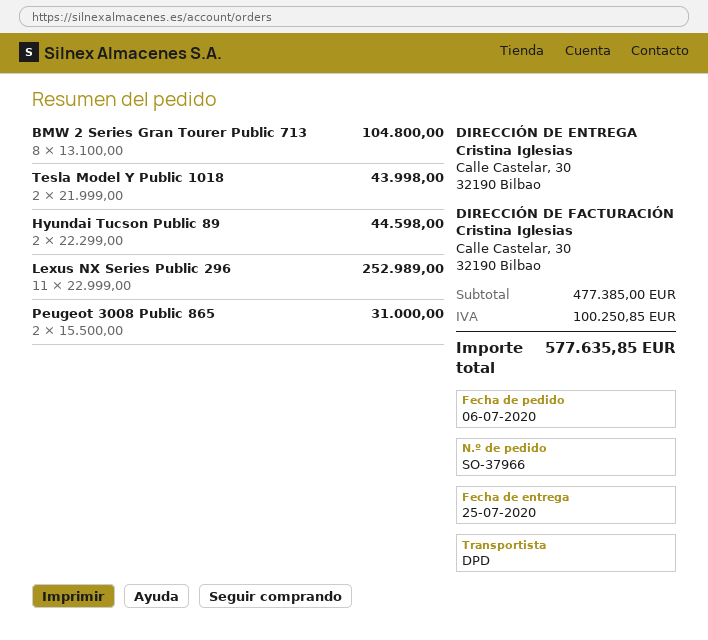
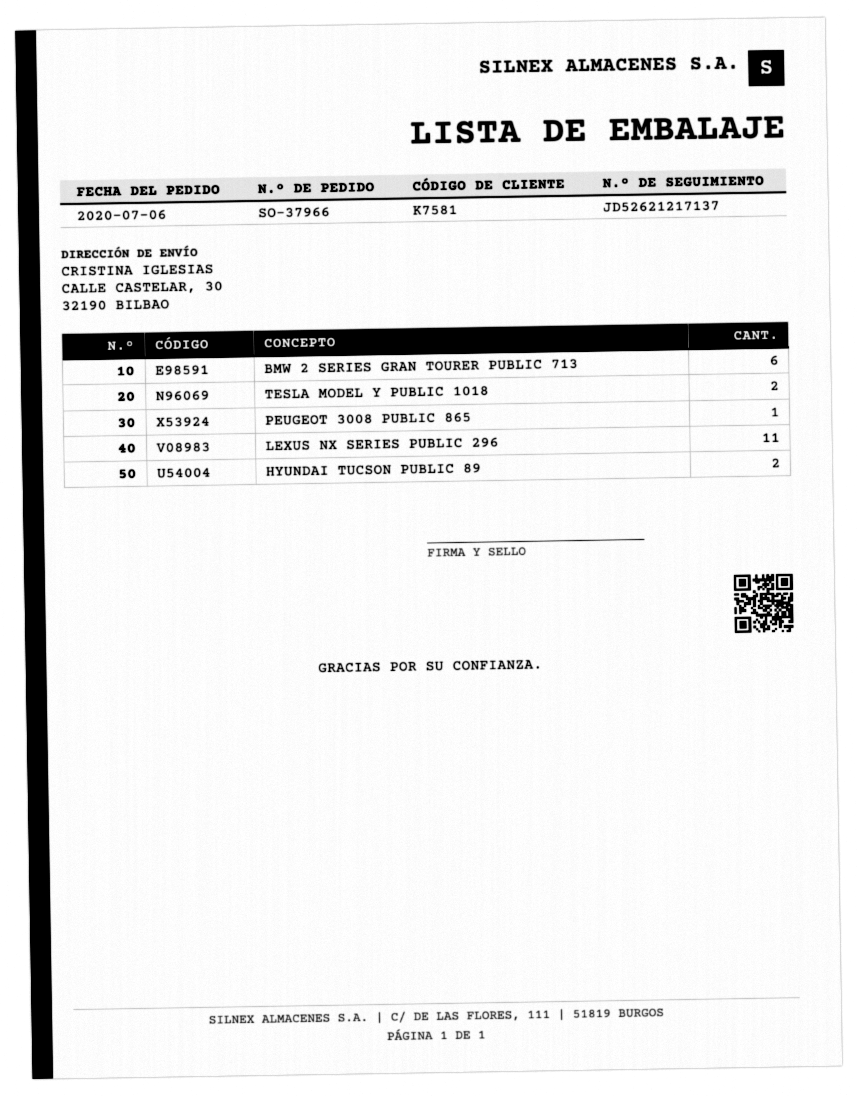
BMW 2 Series Gran Tourer Public 713: 8 -> 6
Peugeot 3008 Public 865: 2 -> 1

